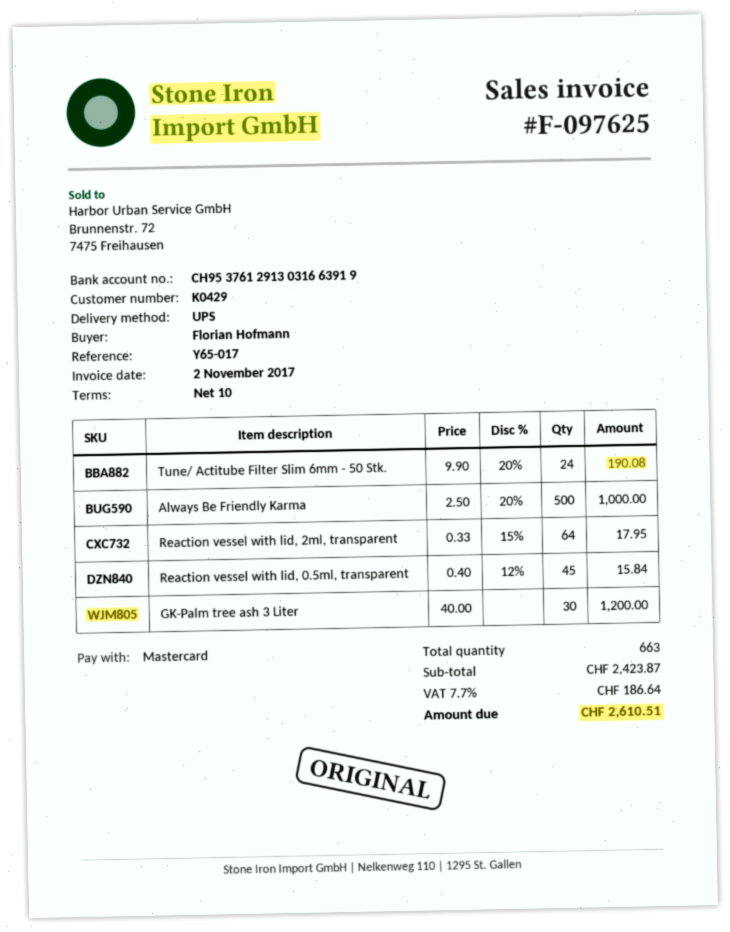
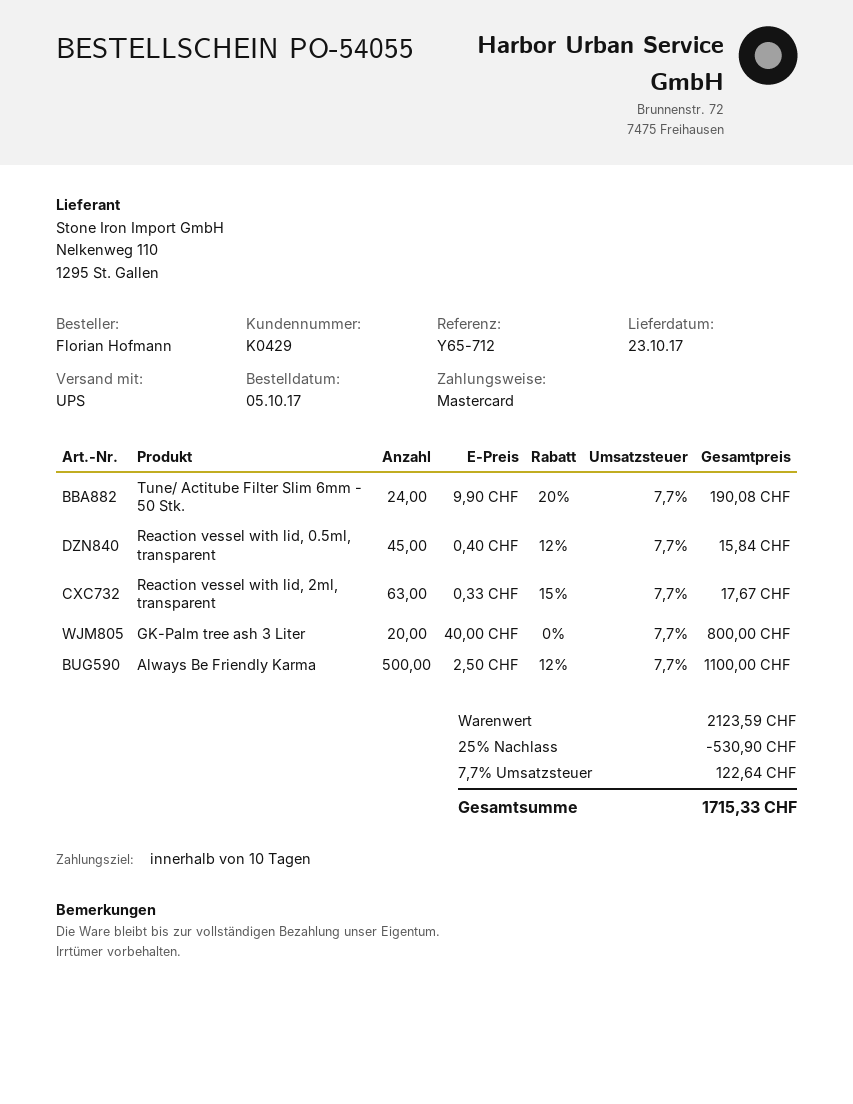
reference: Y65-017 -> Y65-712
Always Be Friendly Karma: 500 x 2.50 - 20% = 1000.00 -> 500 x 2.50 - 12% = 1100.00
Reaction vessel with lid, 2ml, transparent: 64 x 0.33 - 15% = 17.95 -> 63 x 0.33 - 15% = 17.67
GK-Palm tree ash 3 Liter: 30 x 40.00 = 1200.00 -> 20 x 40.00 = 800.00
subtotal: 2423.87 -> 2123.59
discount: none -> 25% = 530.90
tax: 7.7% = 186.64 -> 7.7% = 122.64
total: 2610.51 -> 1715.33

